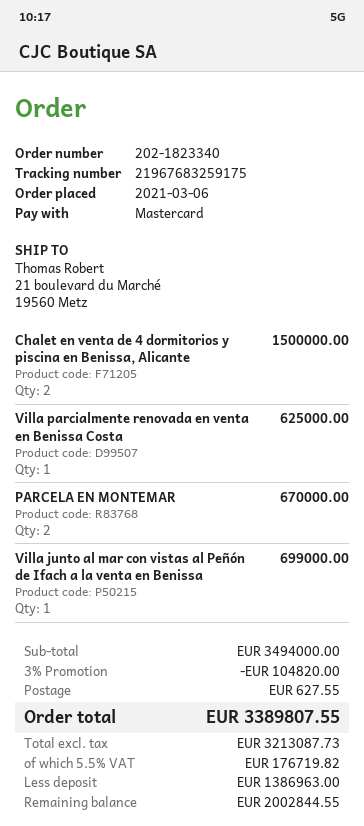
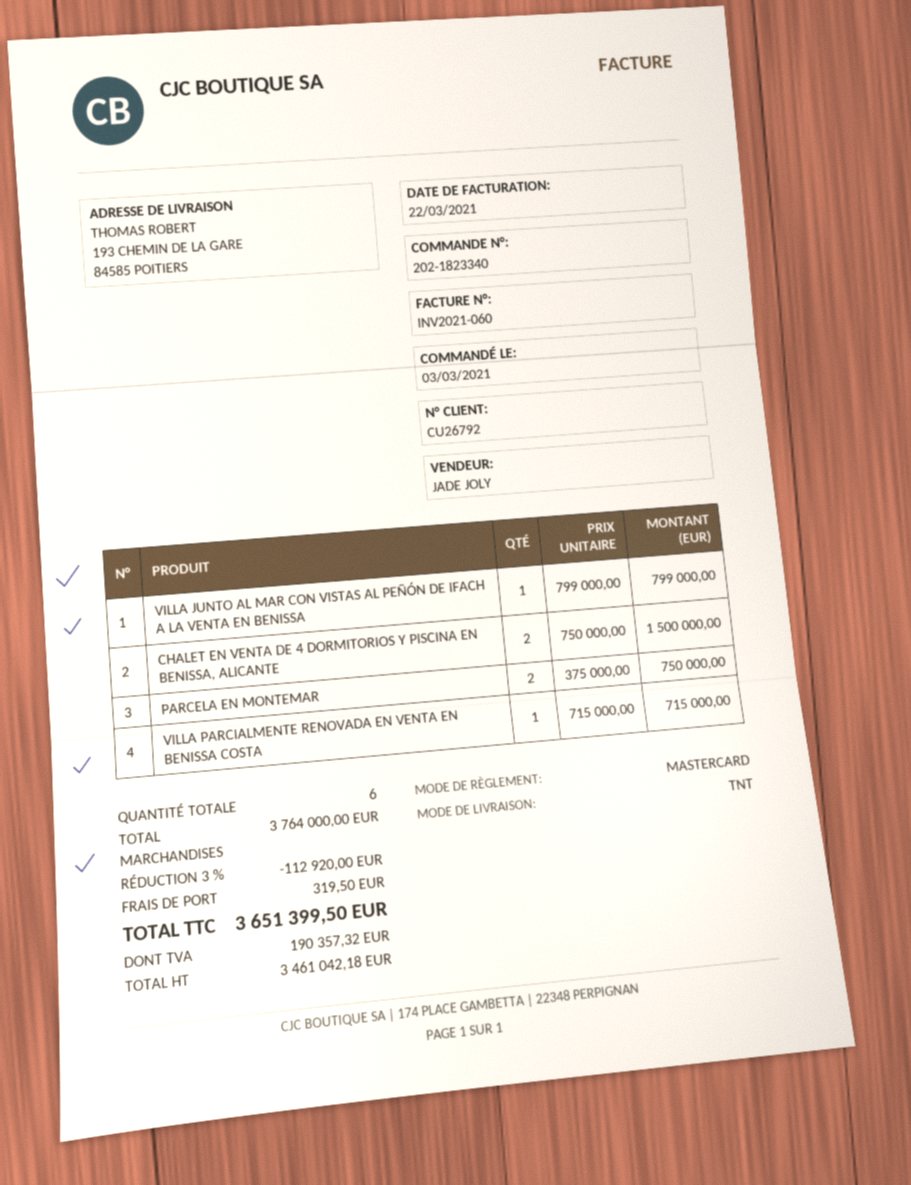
order date: 2021-03-06 -> 2021-03-03
ship to: 21 boulevard du Marché, 19560 Metz -> 193 CHEMIN DE LA GARE, 84585 POITIERS
Villa parcialmente renovada en venta en Benissa Costa: 1 for 625000.00 -> 1 for 715000.00
PARCELA EN MONTEMAR: 2 for 670000.00 -> 2 for 750000.00
Villa junto al mar con vistas al Peñón de Ifach a la venta en Benissa: 1 for 699000.00 -> 1 for 799000.00
subtotal: 3494000.00 -> 3764000.00
discount: 3% = 104820.00 -> 3% = 112920.00
shipping: 627.55 -> 319.50
net: 3213087.73 -> 3461042.18
tax: 176719.82 -> 190357.32
total: 3389807.55 -> 3651399.50

